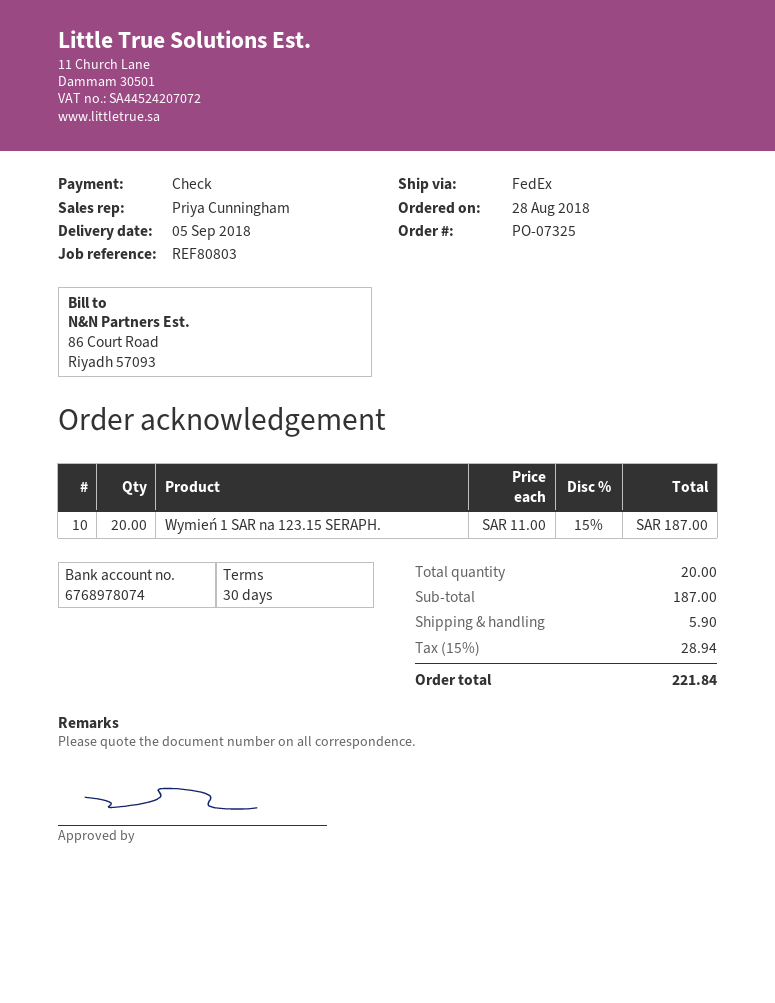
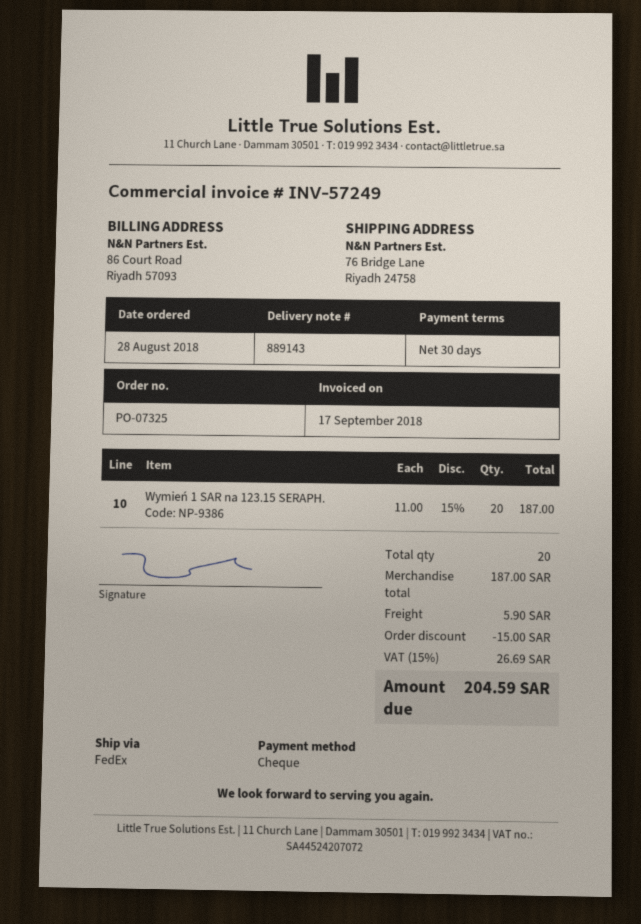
discount: none -> 15.00
tax: 15% = 28.94 -> 15% = 26.69
total: 221.84 -> 204.59

